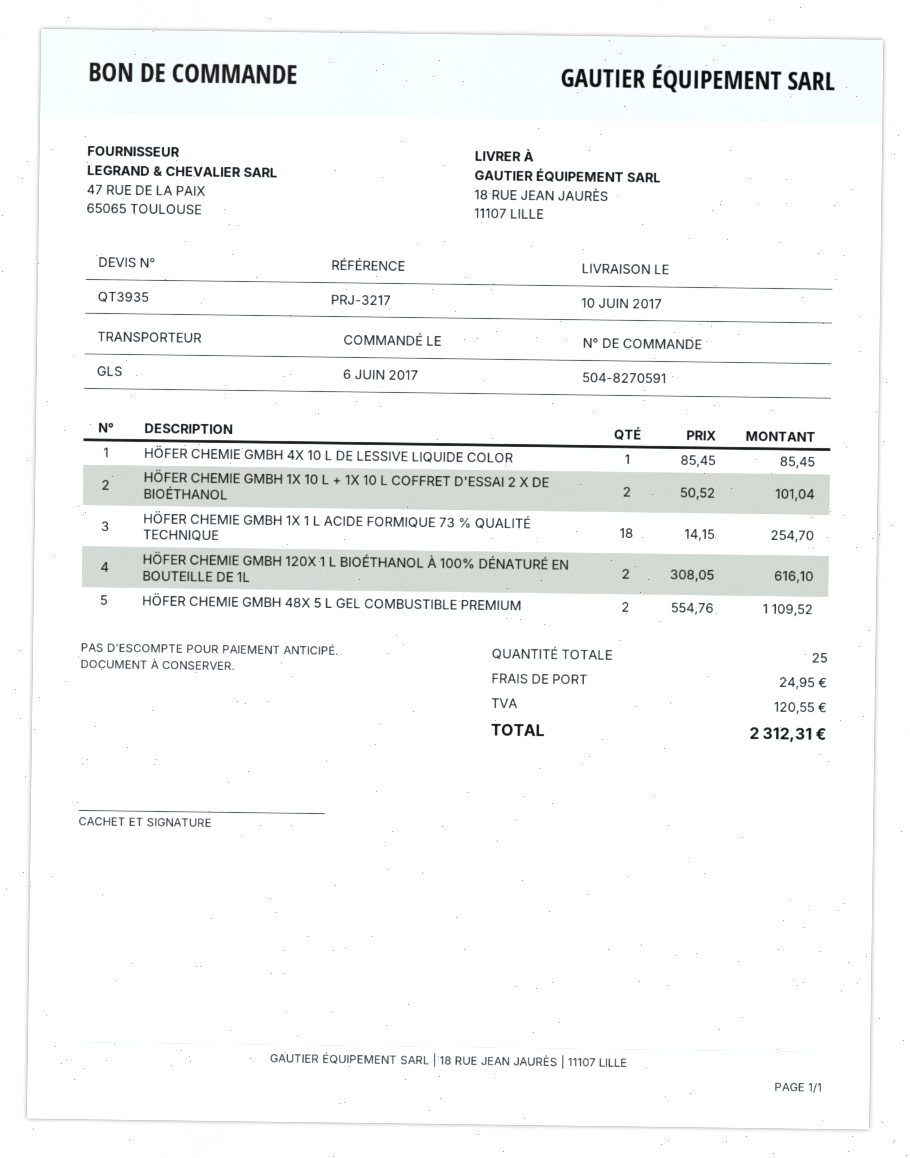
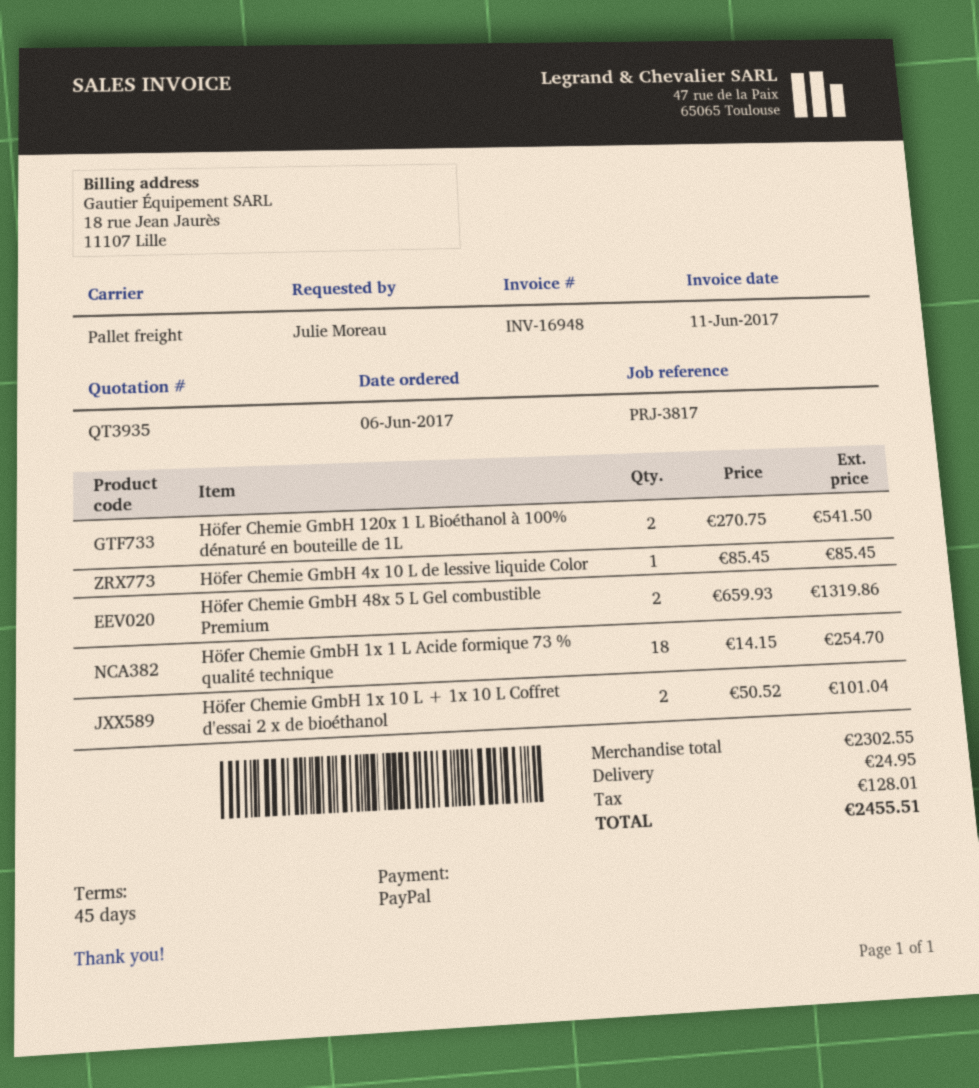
reference: PRJ-3217 -> PRJ-3817
shipping method: GLS -> pallet freight
HÖFER CHEMIE GMBH 120X 1 L BIOÉTHANOL À 100% DÉNATURÉ EN BOUTEILLE DE 1L: 2 x 308.05 = 616.10 -> 2 x 270.75 = 541.50
HÖFER CHEMIE GMBH 48X 5 L GEL COMBUSTIBLE PREMIUM: 2 x 554.76 = 1109.52 -> 2 x 659.93 = 1319.86
tax: 120.55 -> 128.01
total: 2312.31 -> 2455.51

